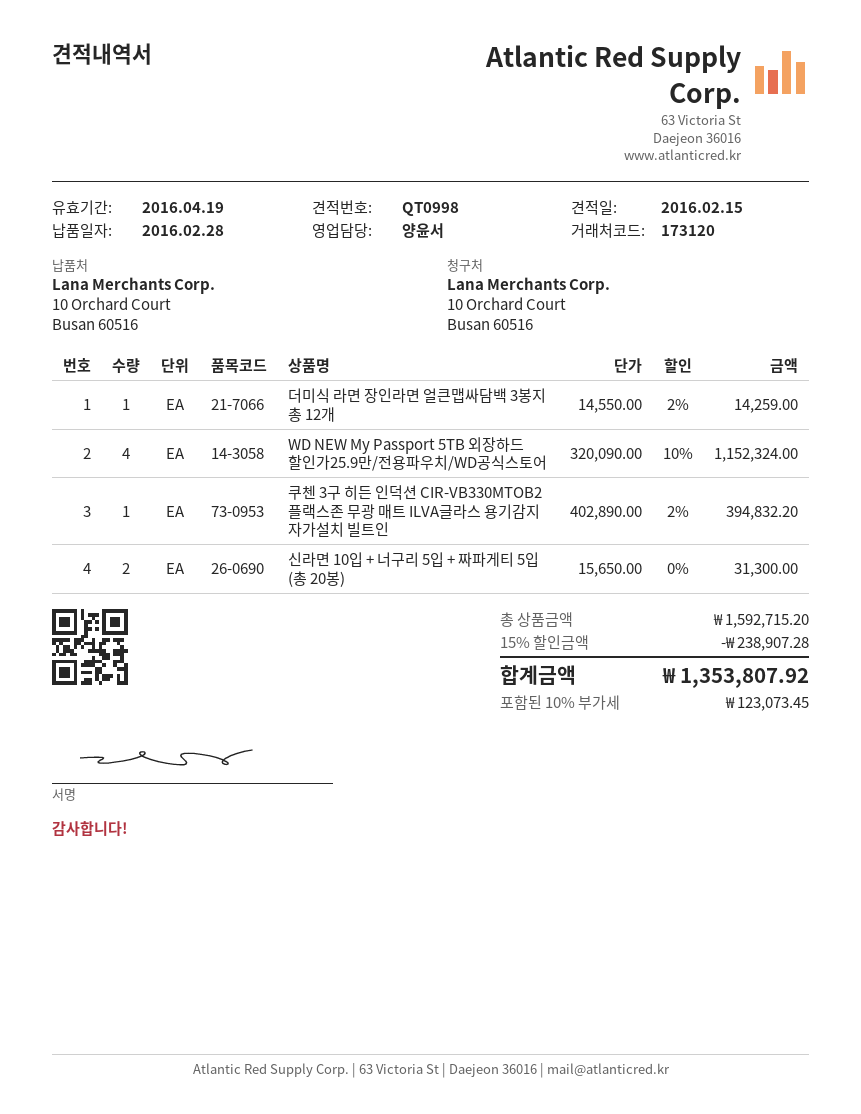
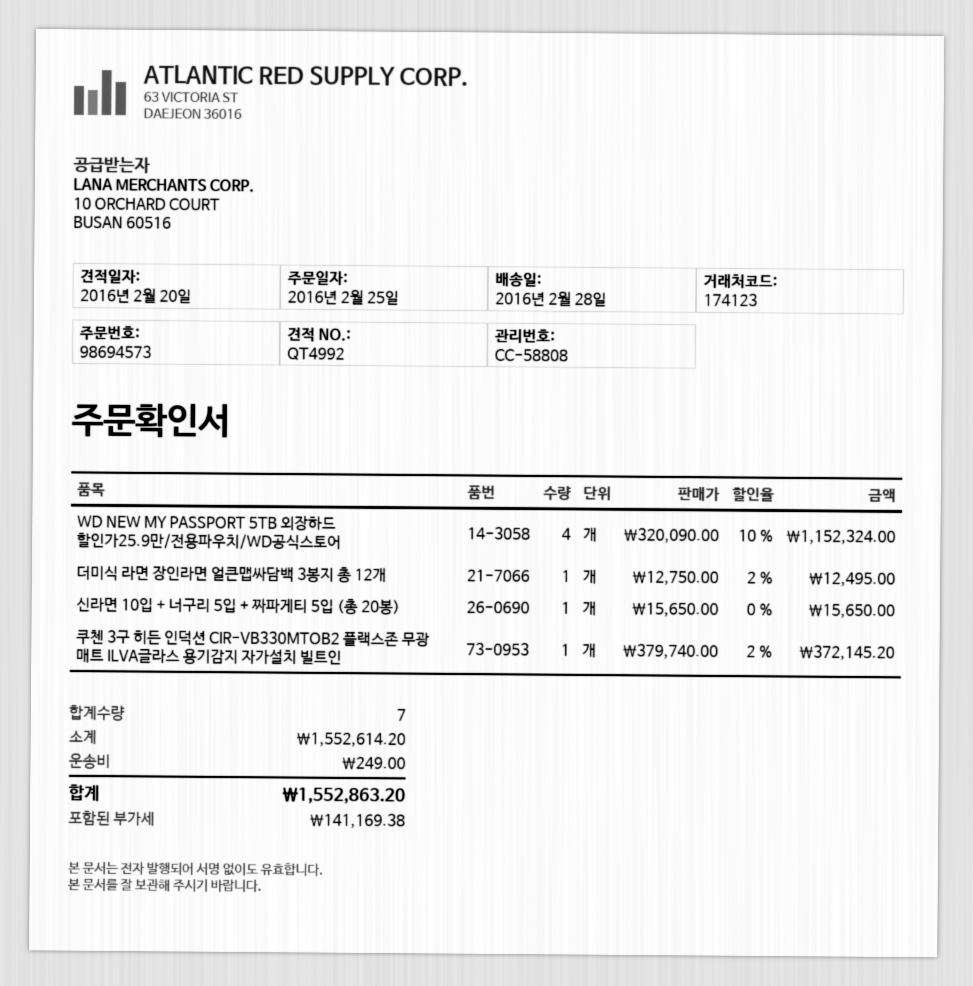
quote number: QT0998 -> QT4992
quote date: 2016-02-15 -> 2016-02-20
customer number: 173120 -> 174123
더미식 라면 장인라면 얼큰맵싸담백 3봉지 총 12개: 1 x 14550.00 - 2% = 14259.00 -> 1 x 12750.00 - 2% = 12495.00
쿠첸 3구 히든 인덕션 CIR-VB330MTOB2 플랙스존 무광 매트 ILVA글라스 용기감지 자가설치 빌트인: 1 x 402890.00 - 2% = 394832.20 -> 1 x 379740.00 - 2% = 372145.20
신라면 10입 + 너구리 5입 + 짜파게티 5입 (총 20봉): 2 x 15650.00 = 31300.00 -> 1 x 15650.00 = 15650.00
subtotal: 1592715.20 -> 1552614.20
discount: 15% = 238907.28 -> none
shipping: none -> 249.00
tax: 123073.45 -> 141169.38
total: 1353807.92 -> 1552863.20

